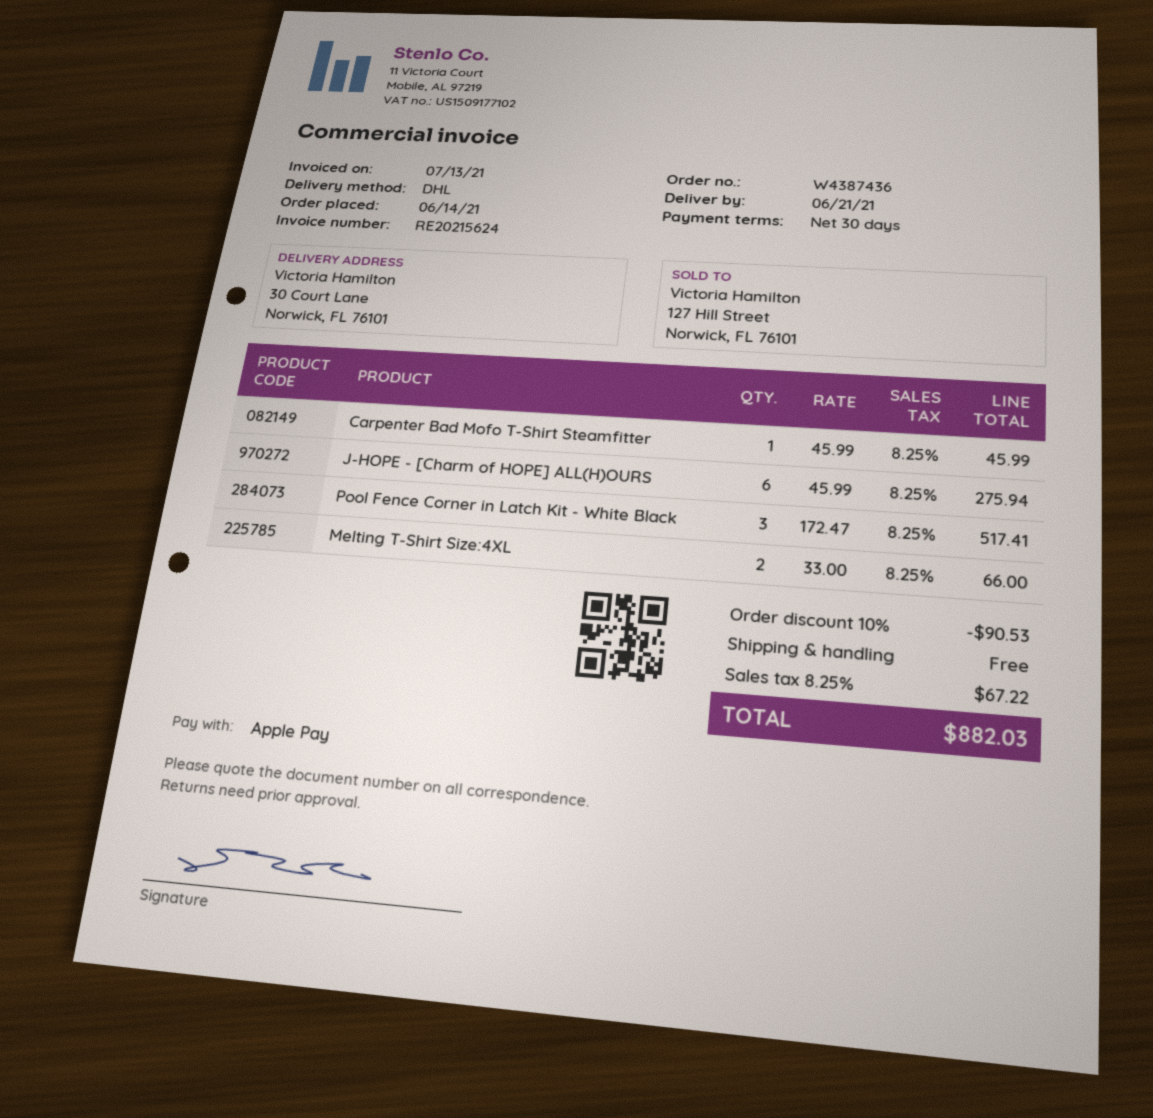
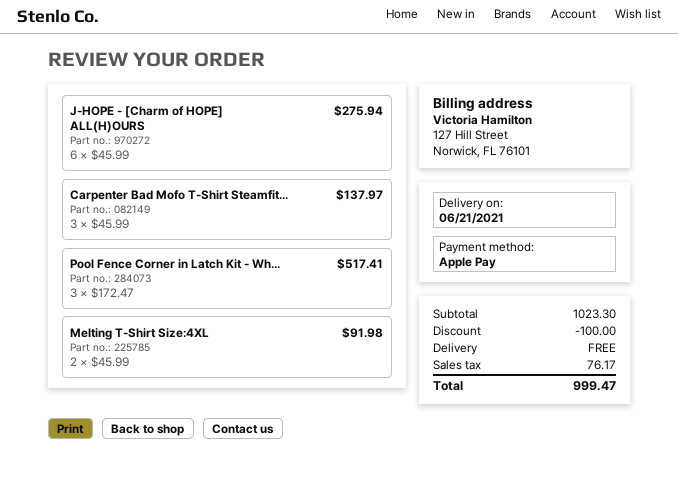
Carpenter Bad Mofo T-Shirt Steamfitter: 1 x 45.99 = 45.99 -> 3 x 45.99 = 137.97
Melting T-Shirt Size:4XL: 2 x 33.00 = 66.00 -> 2 x 45.99 = 91.98
discount: 90.53 -> 100.00
tax: 67.22 -> 76.17
total: 882.03 -> 999.47

